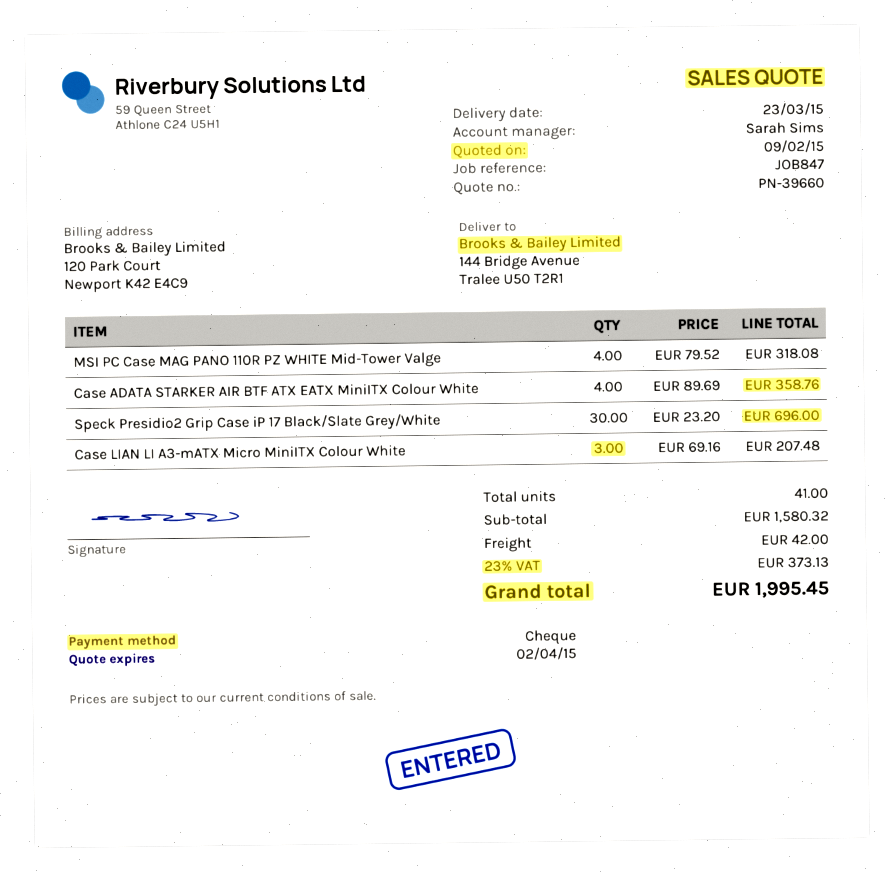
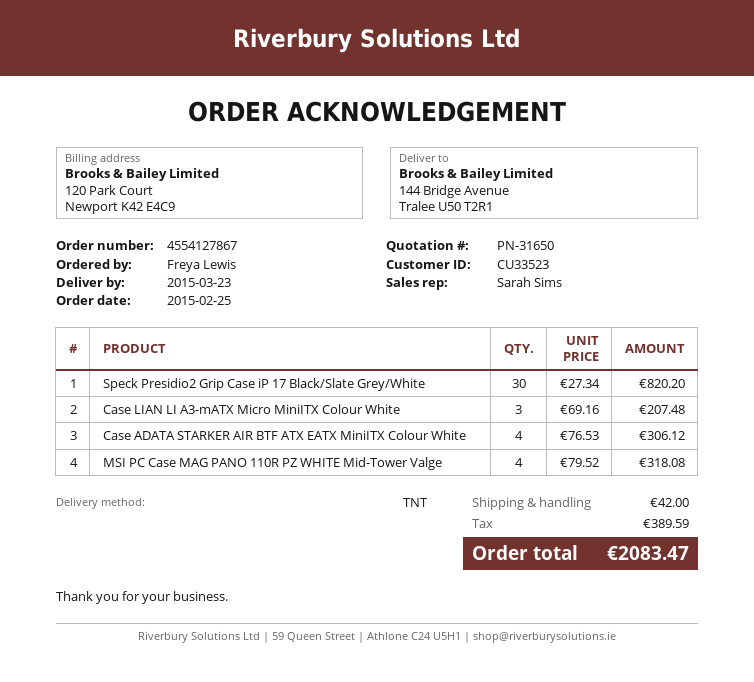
quote number: PN-39660 -> PN-31650
Case ADATA STARKER AIR BTF ATX EATX MiniITX Colour White: 4 x 89.69 = 358.76 -> 4 x 76.53 = 306.12
Speck Presidio2 Grip Case iP 17 Black/Slate Grey/White: 30 x 23.20 = 696.00 -> 30 x 27.34 = 820.20
tax: 373.13 -> 389.59
total: 1995.45 -> 2083.47

